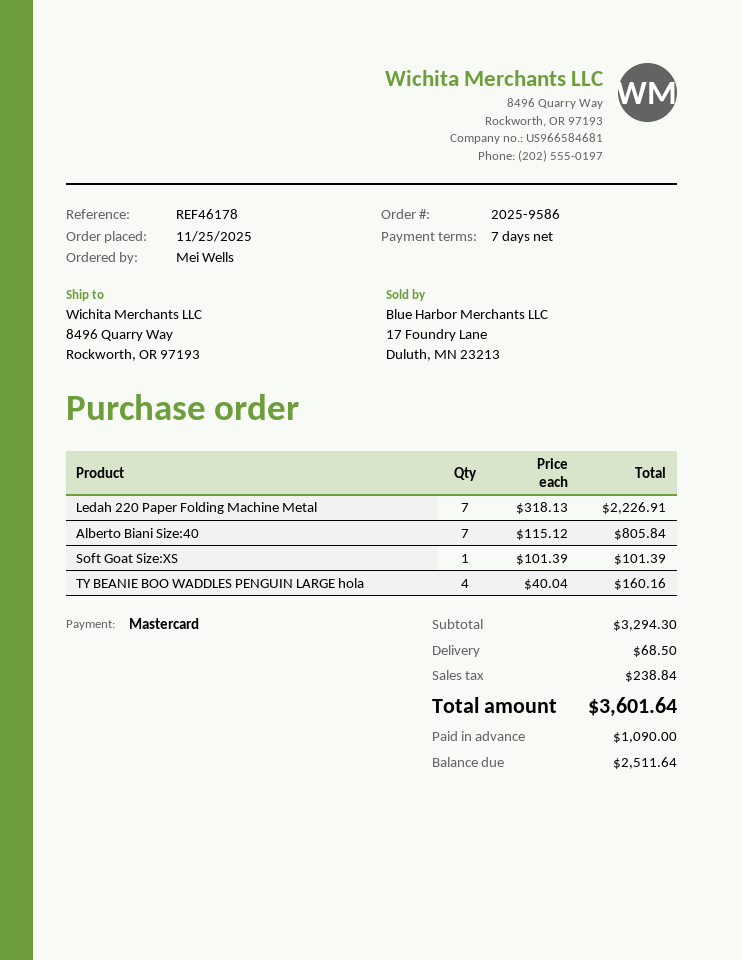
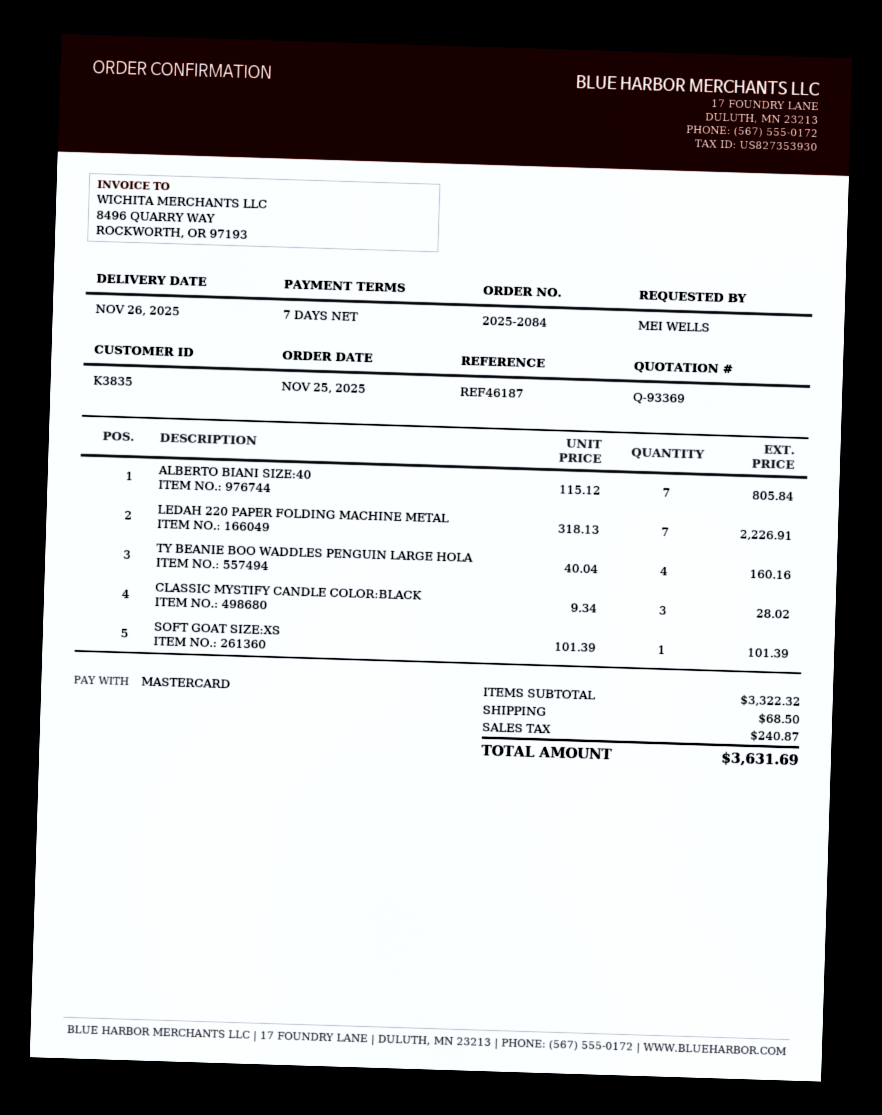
order number: 2025-9586 -> 2025-2084
reference: REF46178 -> REF46187
CLASSIC MYSTIFY CANDLE COLOR:BLACK: none -> 3 x 9.34 = 28.02
subtotal: 3294.30 -> 3322.32
tax: 238.84 -> 240.87
total: 3601.64 -> 3631.69

